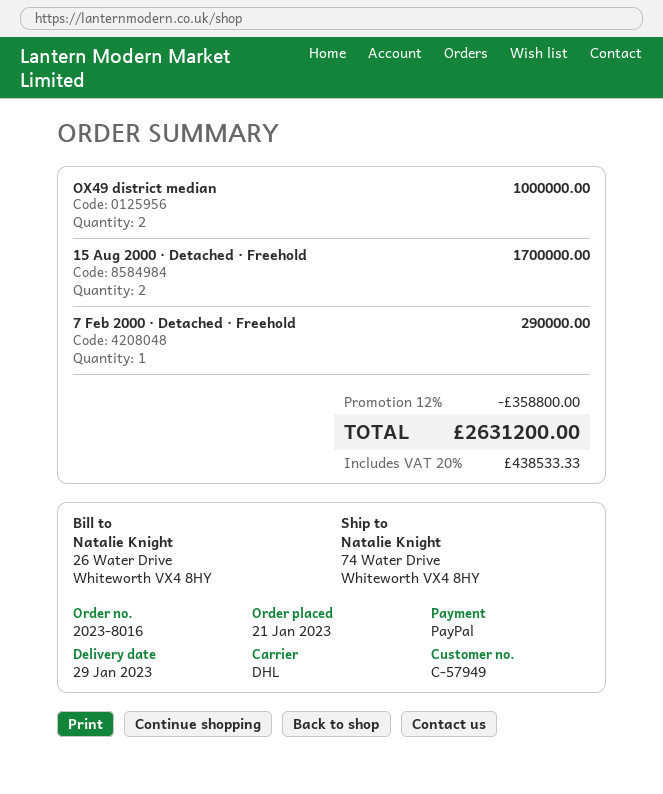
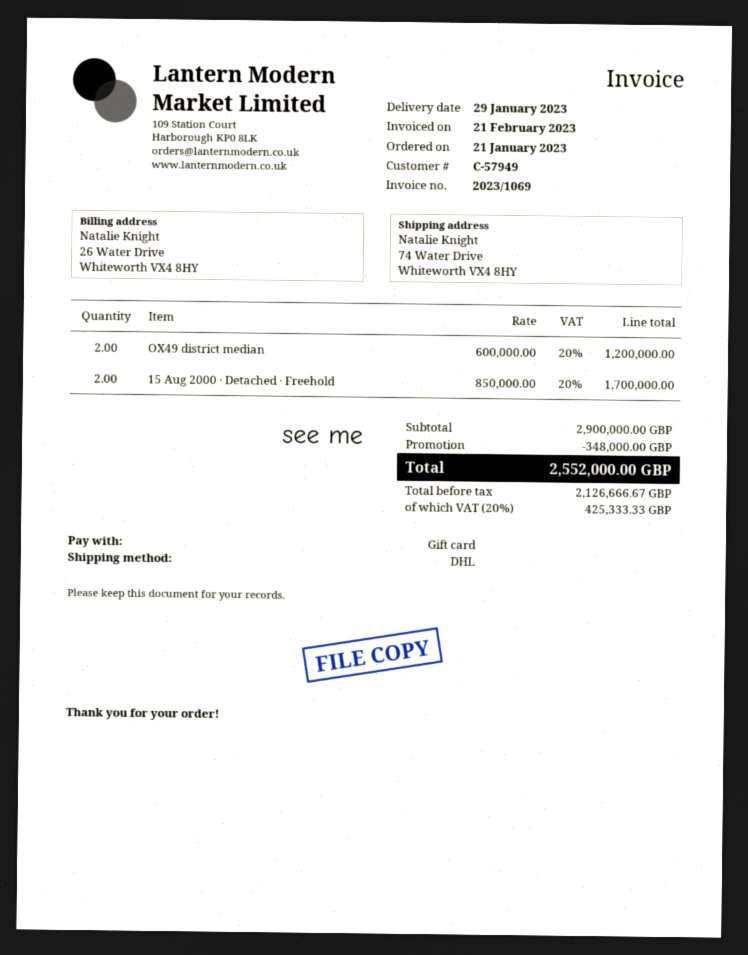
payment method: PayPal -> gift card
OX49 district median: 2 for 1000000.00 -> 2 for 1200000.00
7 Feb 2000 · Detached · Freehold: 1 for 290000.00 -> none
discount: 358800.00 -> 348000.00
tax: 20% = 438533.33 -> 20% = 425333.33
total: 2631200.00 -> 2552000.00

